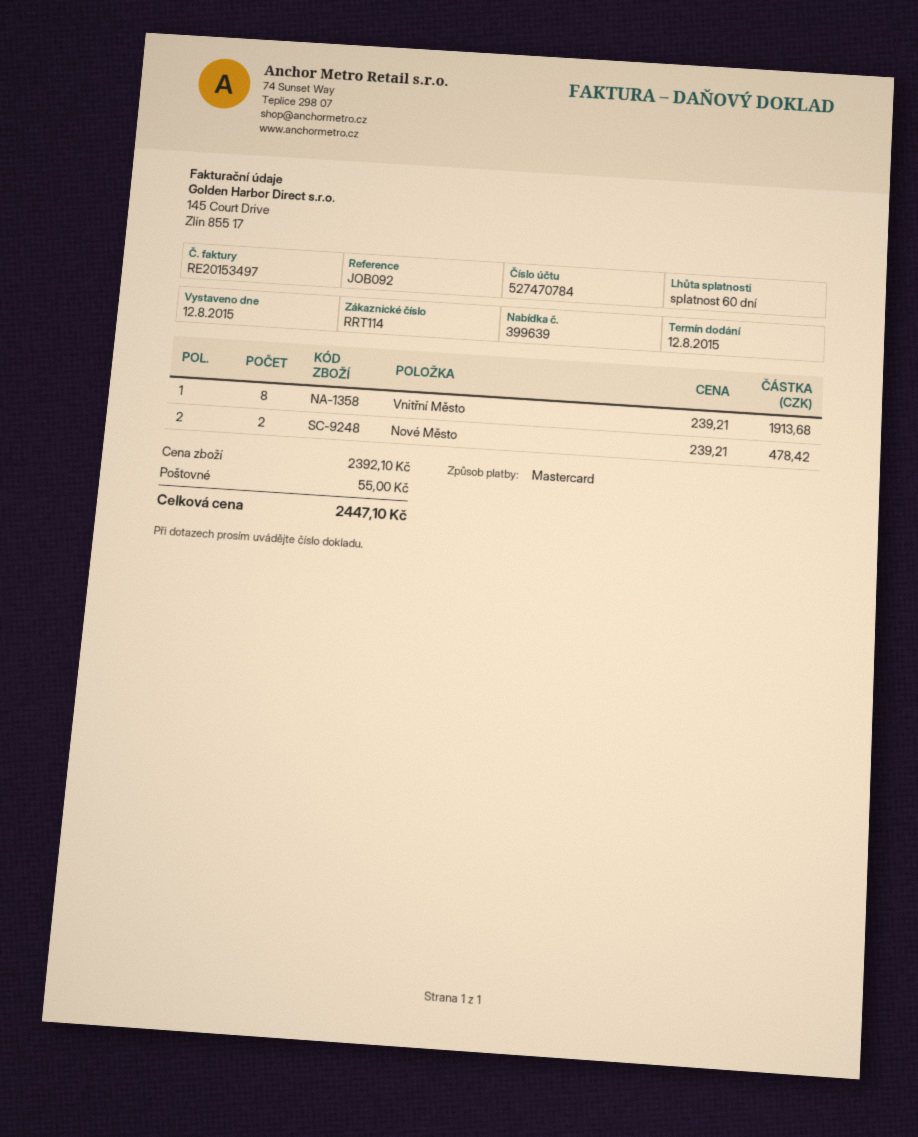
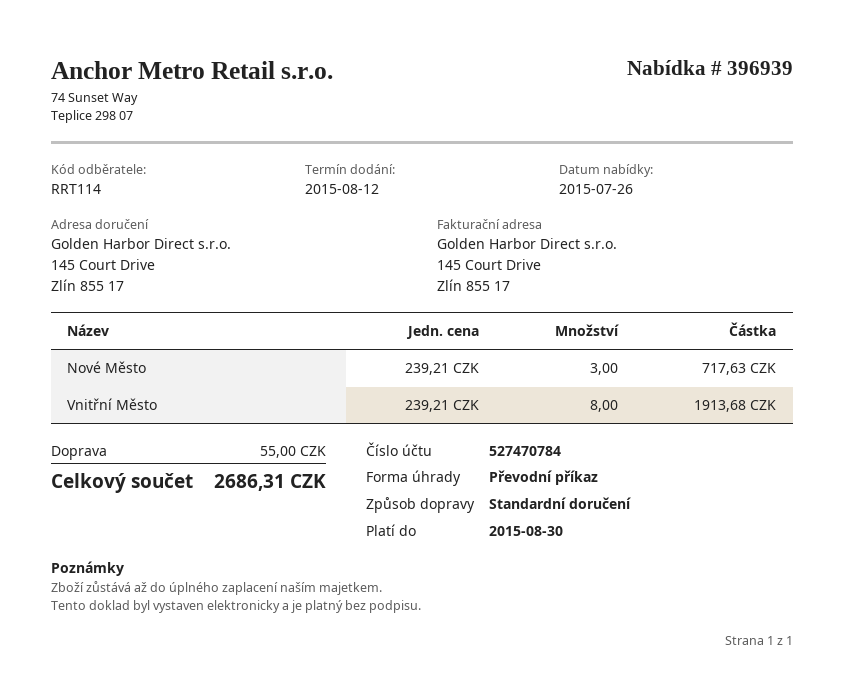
quote number: 399639 -> 396939
payment method: Mastercard -> bank transfer
Nové Město: 2 x 239.21 = 478.42 -> 3 x 239.21 = 717.63
total: 2447.10 -> 2686.31

